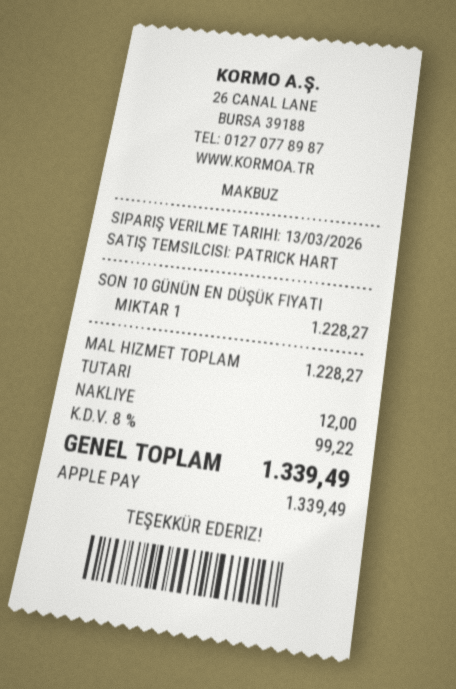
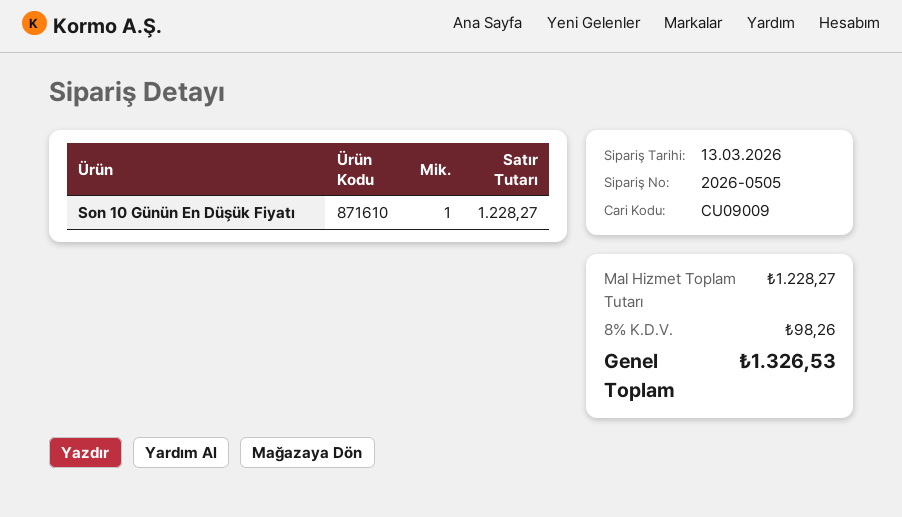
shipping: 12.00 -> none
tax: 8% = 99.22 -> 8% = 98.26
total: 1339.49 -> 1326.53

